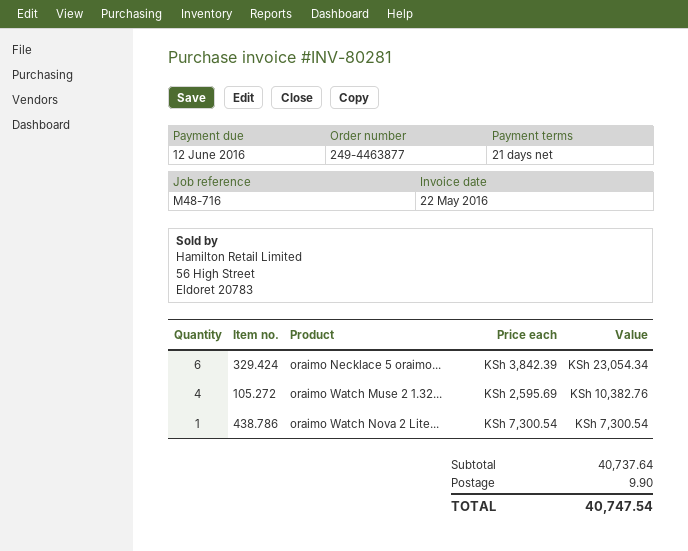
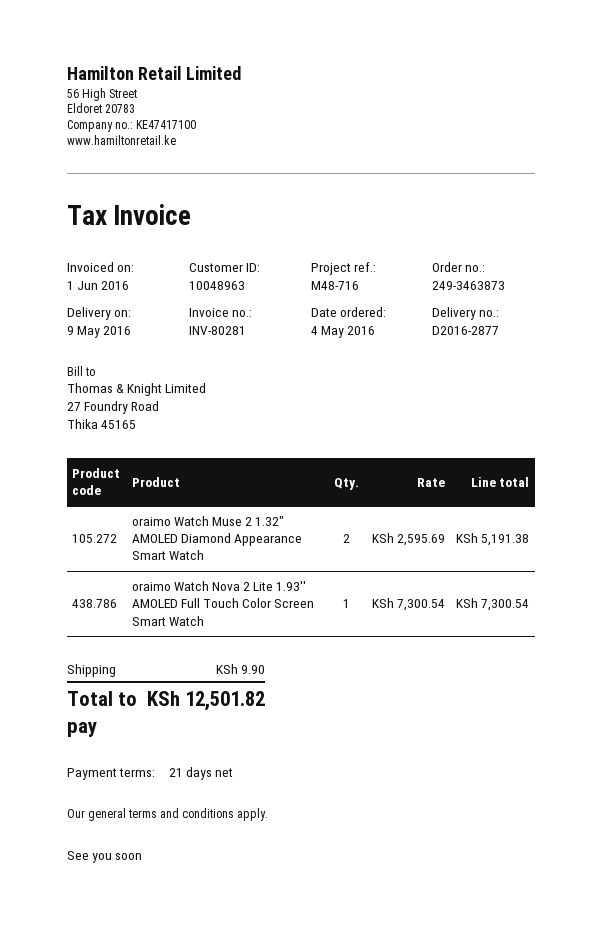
order number: 249-4463877 -> 249-3463873
invoice date: 2016-05-22 -> 2016-06-01
oraimo Necklace 5 oraimo...: 6 x 3842.39 = 23054.34 -> none
oraimo Watch Muse 2 1.32...: 4 x 2595.69 = 10382.76 -> 2 x 2595.69 = 5191.38
total: 40747.54 -> 12501.82

